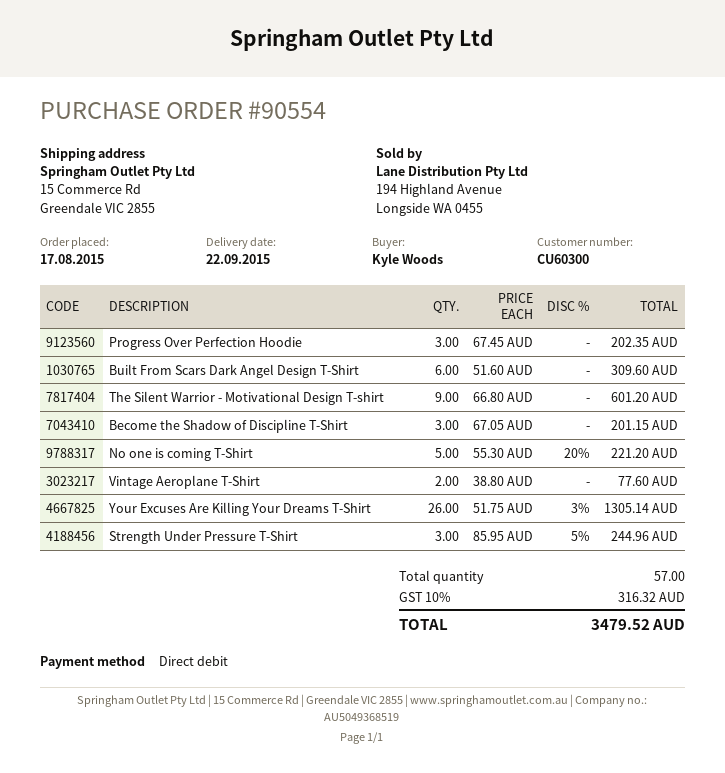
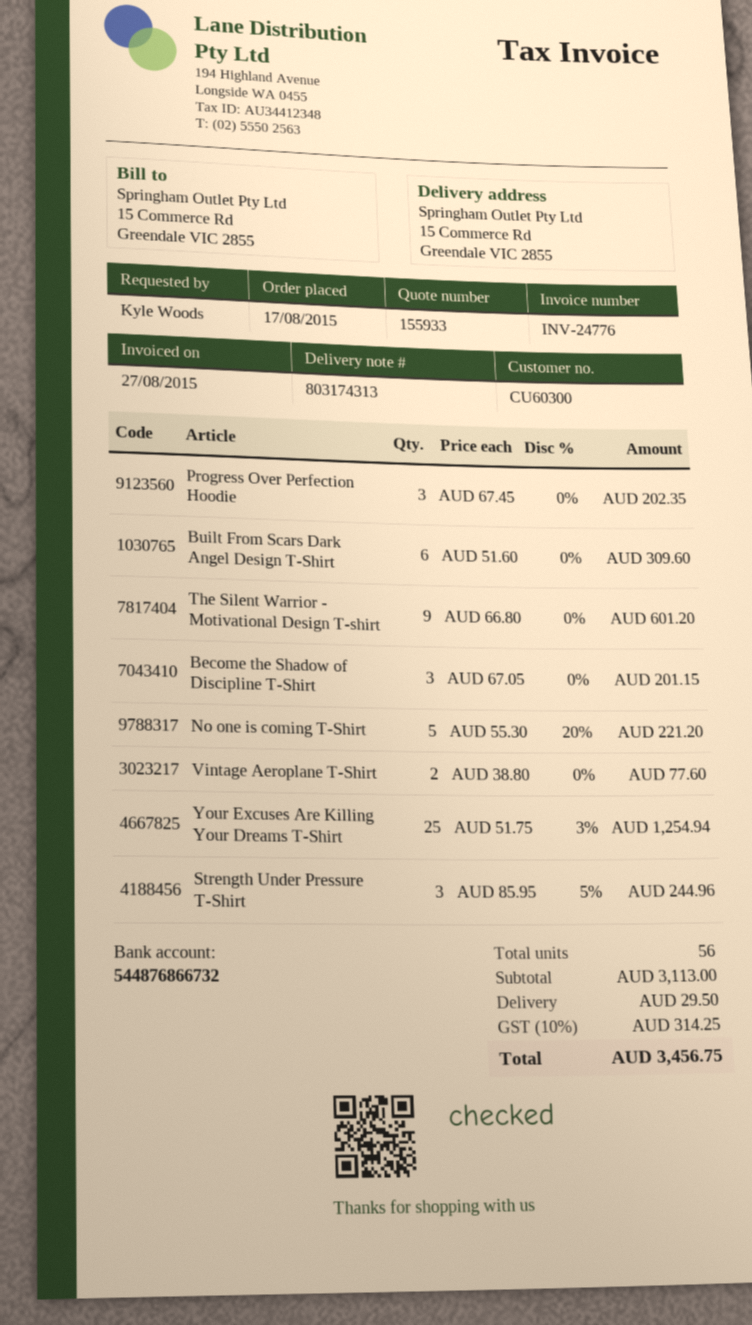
Your Excuses Are Killing Your Dreams T-Shirt: 26 x 51.75 - 3% = 1305.14 -> 25 x 51.75 - 3% = 1254.94
total quantity: 57 -> 56
shipping: none -> 29.50
tax: 10% = 316.32 -> 10% = 314.25
total: 3479.52 -> 3456.75

